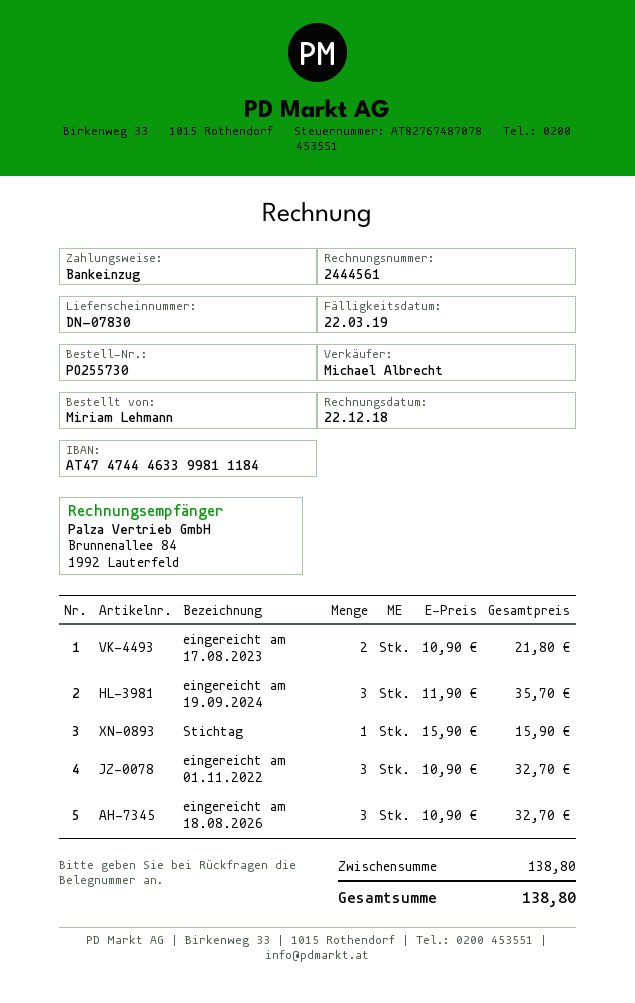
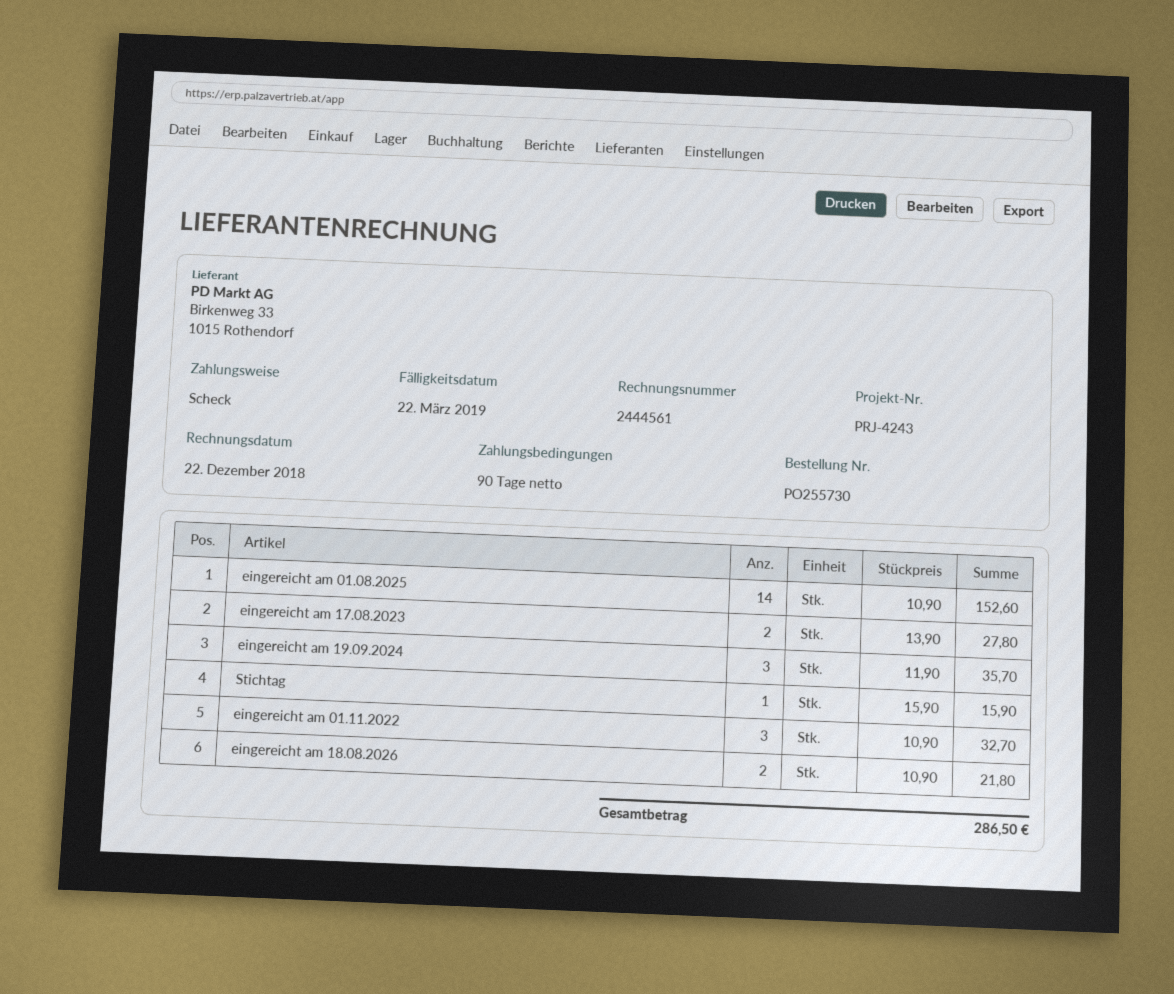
payment method: direct debit -> cheque
eingereicht am 17.08.2023: 2 x 10.90 = 21.80 -> 2 x 13.90 = 27.80
eingereicht am 18.08.2026: 3 x 10.90 = 32.70 -> 2 x 10.90 = 21.80
eingereicht am 01.08.2025: none -> 14 x 10.90 = 152.60
total: 138.80 -> 286.50

